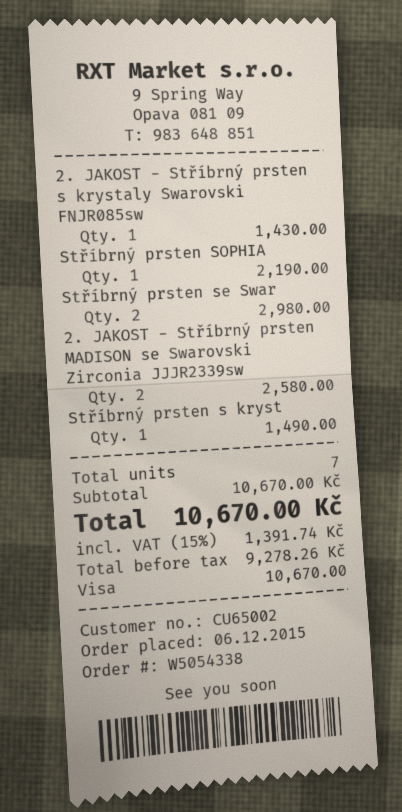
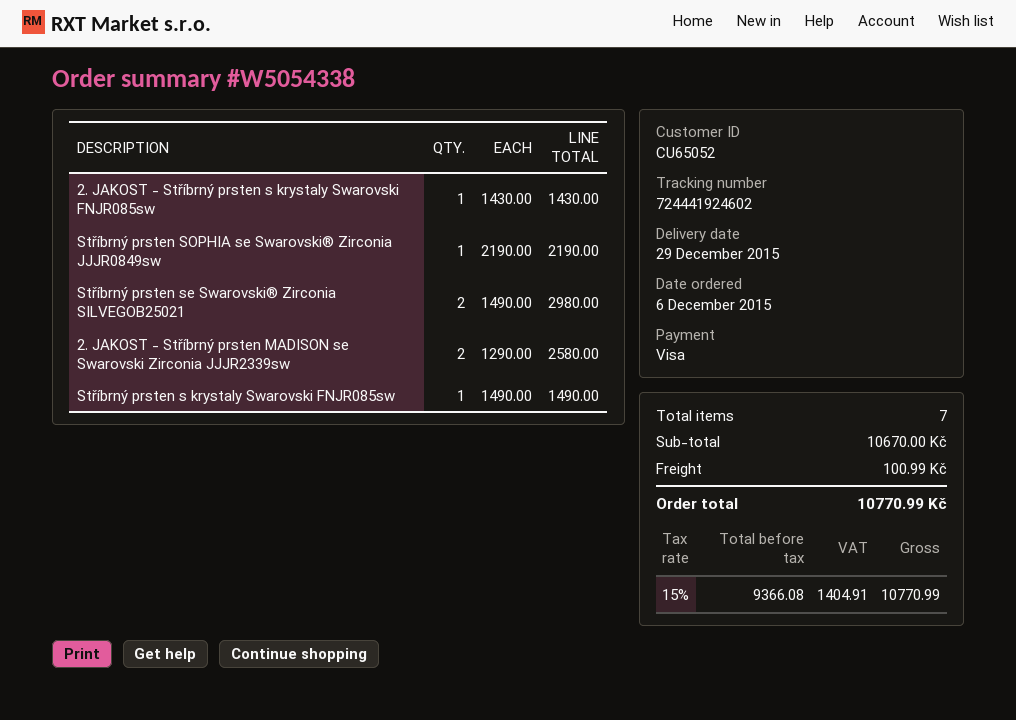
customer number: CU65002 -> CU65052
shipping: none -> 100.99
net: 9278.26 -> 9366.08
tax: 15% = 1391.74 -> 15% = 1404.91
total: 10670.00 -> 10770.99

